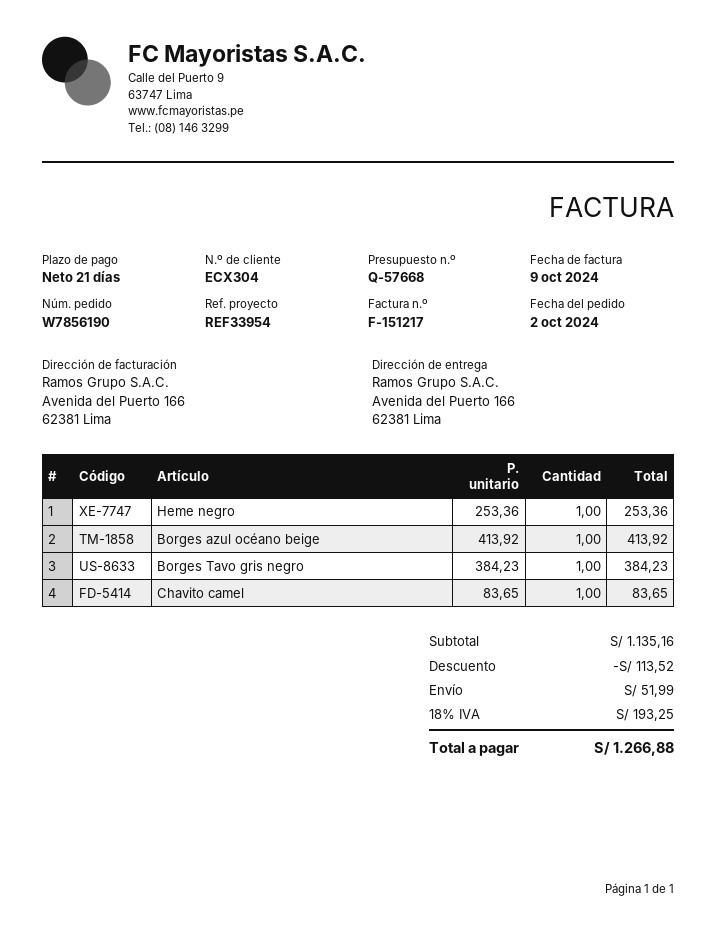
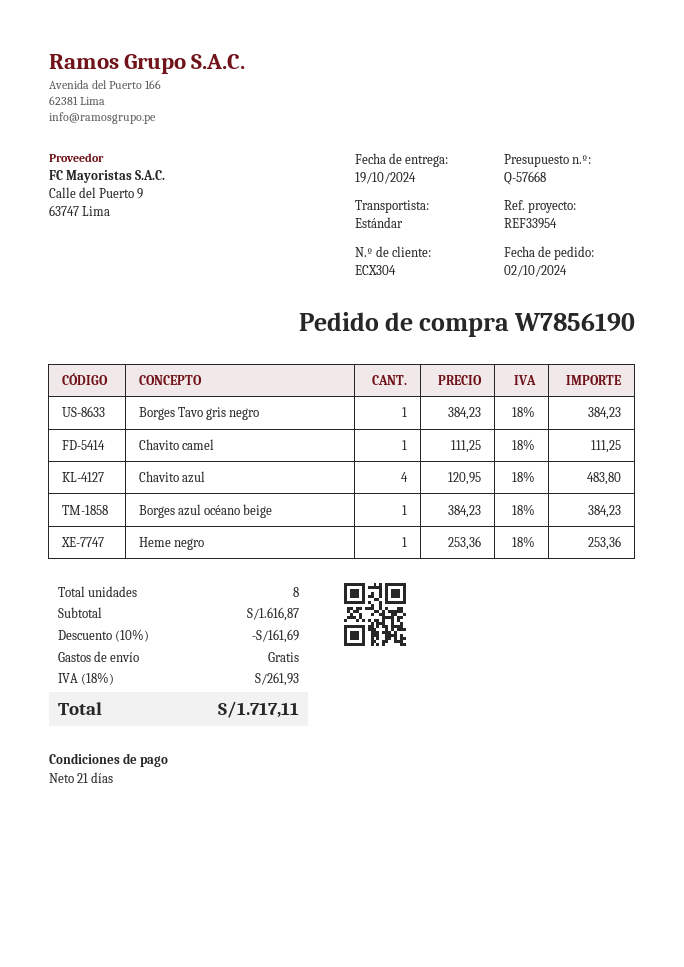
Borges azul océano beige: 1 x 413.92 = 413.92 -> 1 x 384.23 = 384.23
Chavito camel: 1 x 83.65 = 83.65 -> 1 x 111.25 = 111.25
Chavito azul: none -> 4 x 120.95 = 483.80
subtotal: 1135.16 -> 1616.87
discount: 113.52 -> 161.69
shipping: 51.99 -> 0.00
tax: 18% = 193.25 -> 18% = 261.93
total: 1266.88 -> 1717.11

